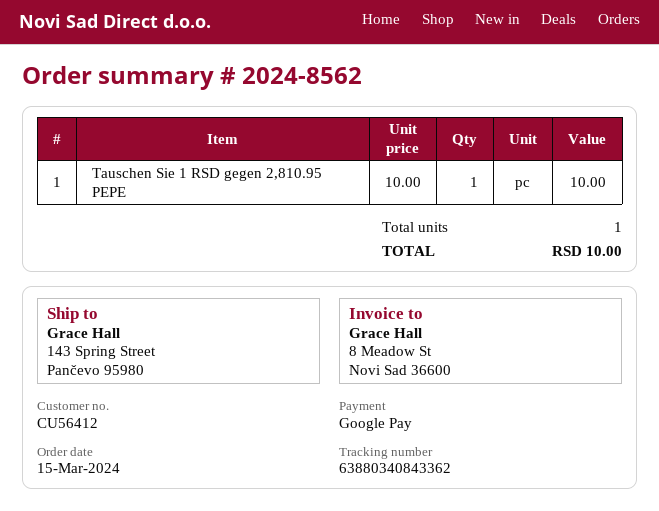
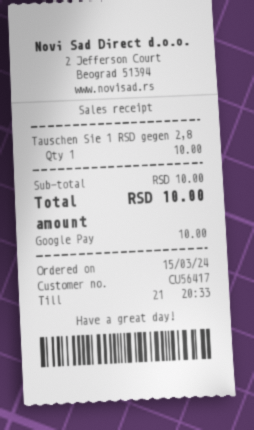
customer number: CU56412 -> CU56417

